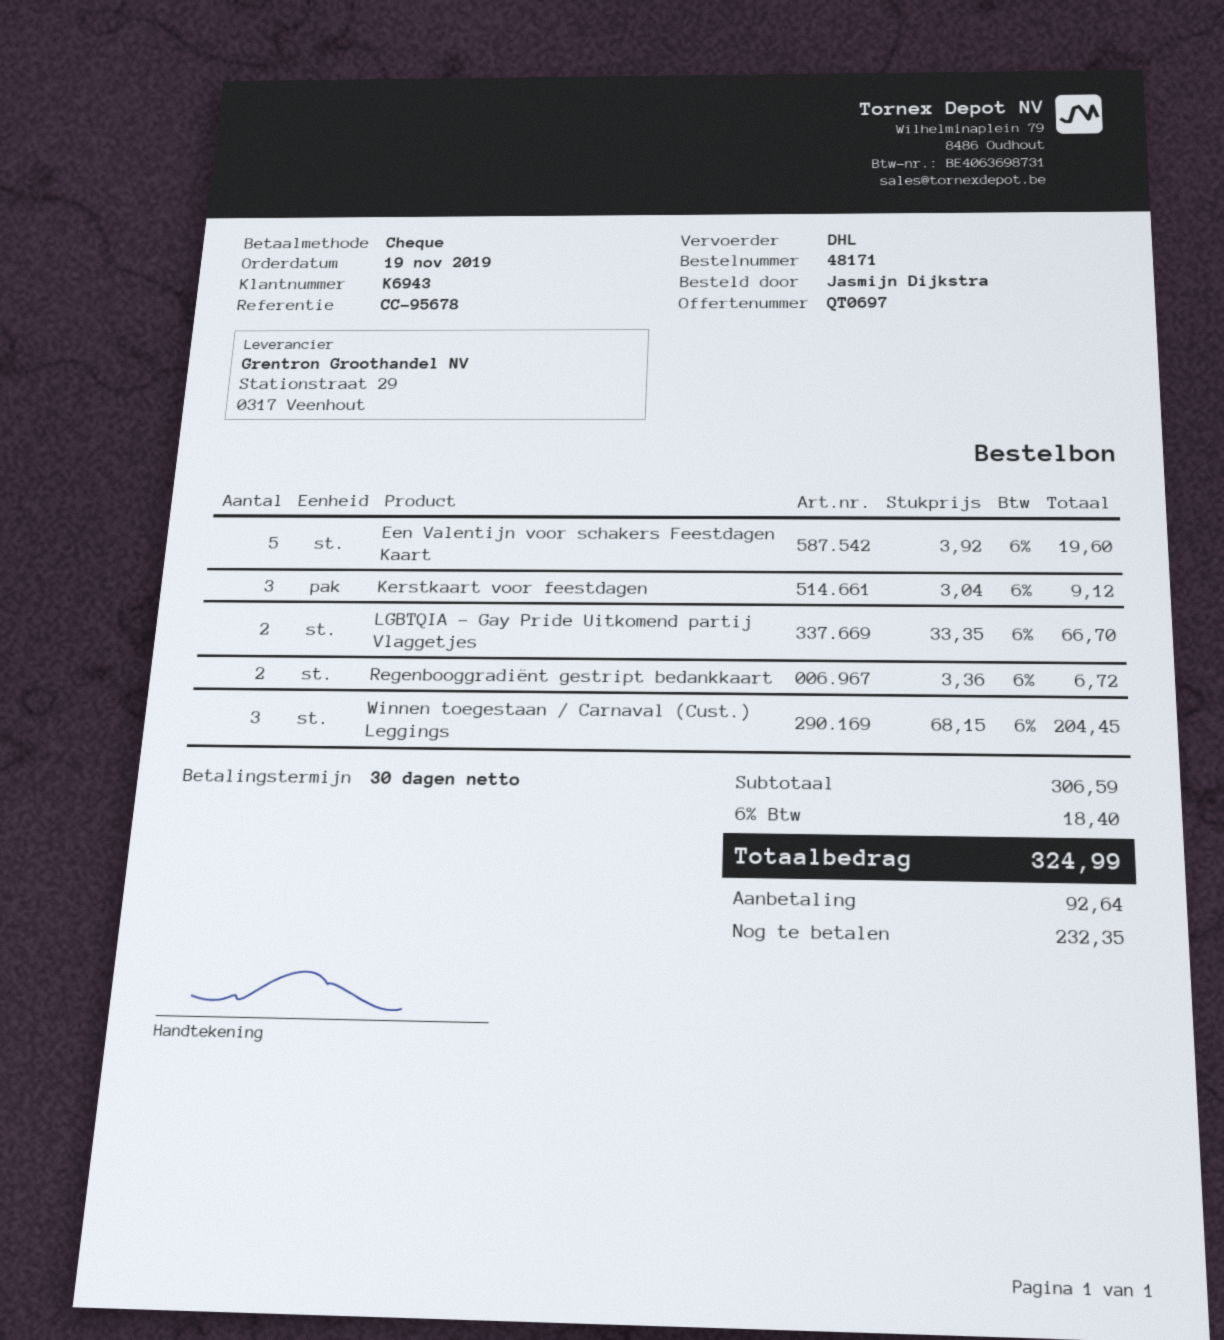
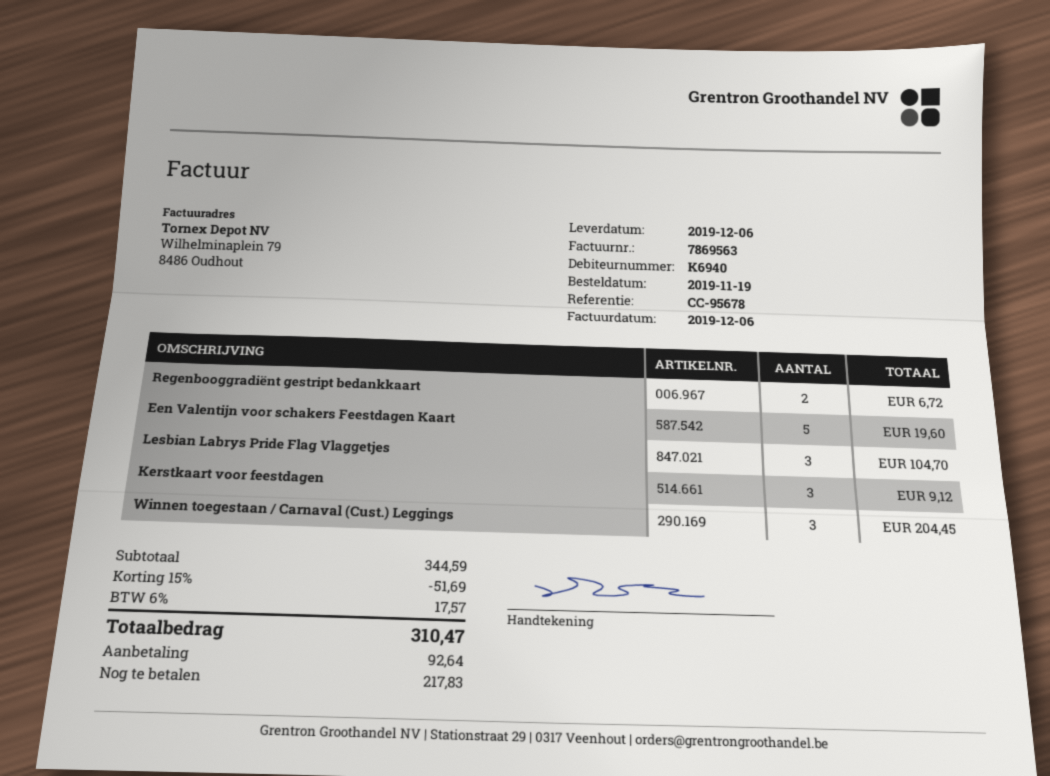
customer number: K6943 -> K6940
LGBTQIA - Gay Pride Uitkomend partij Vlaggetjes: 2 for 66.70 -> none
Lesbian Labrys Pride Flag Vlaggetjes: none -> 3 for 104.70
subtotal: 306.59 -> 344.59
discount: none -> 15% = 51.69
tax: 6% = 18.40 -> 6% = 17.57
total: 324.99 -> 310.47
balance: 232.35 -> 217.83

